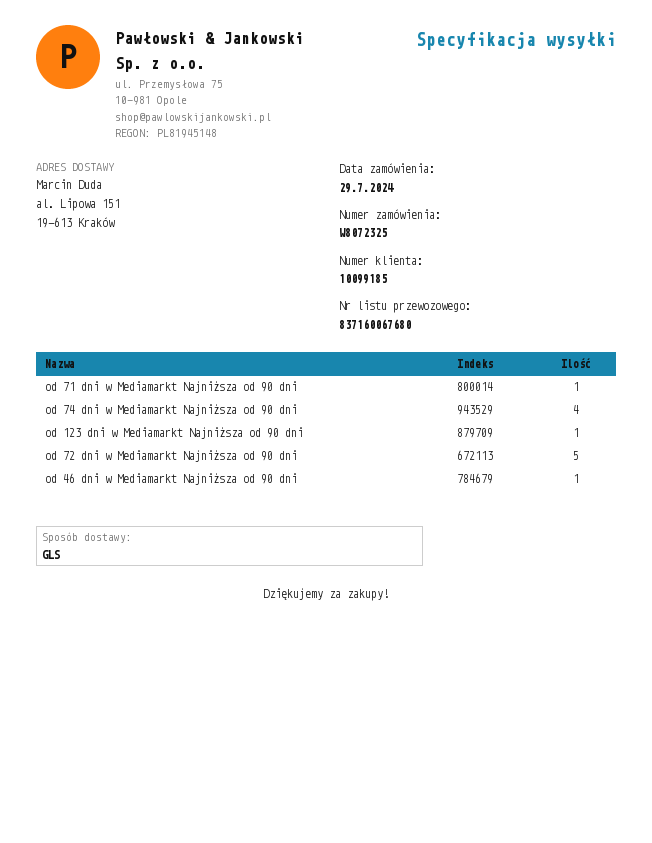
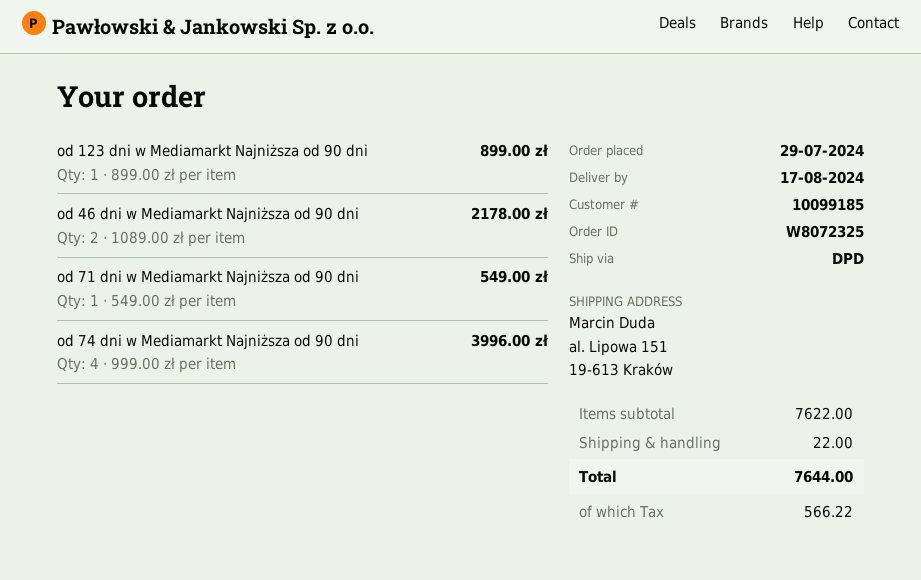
shipping method: GLS -> DPD
od 72 dni w Mediamarkt Najniższa od 90 dni: 5 -> none
od 46 dni w Mediamarkt Najniższa od 90 dni: 1 -> 2

